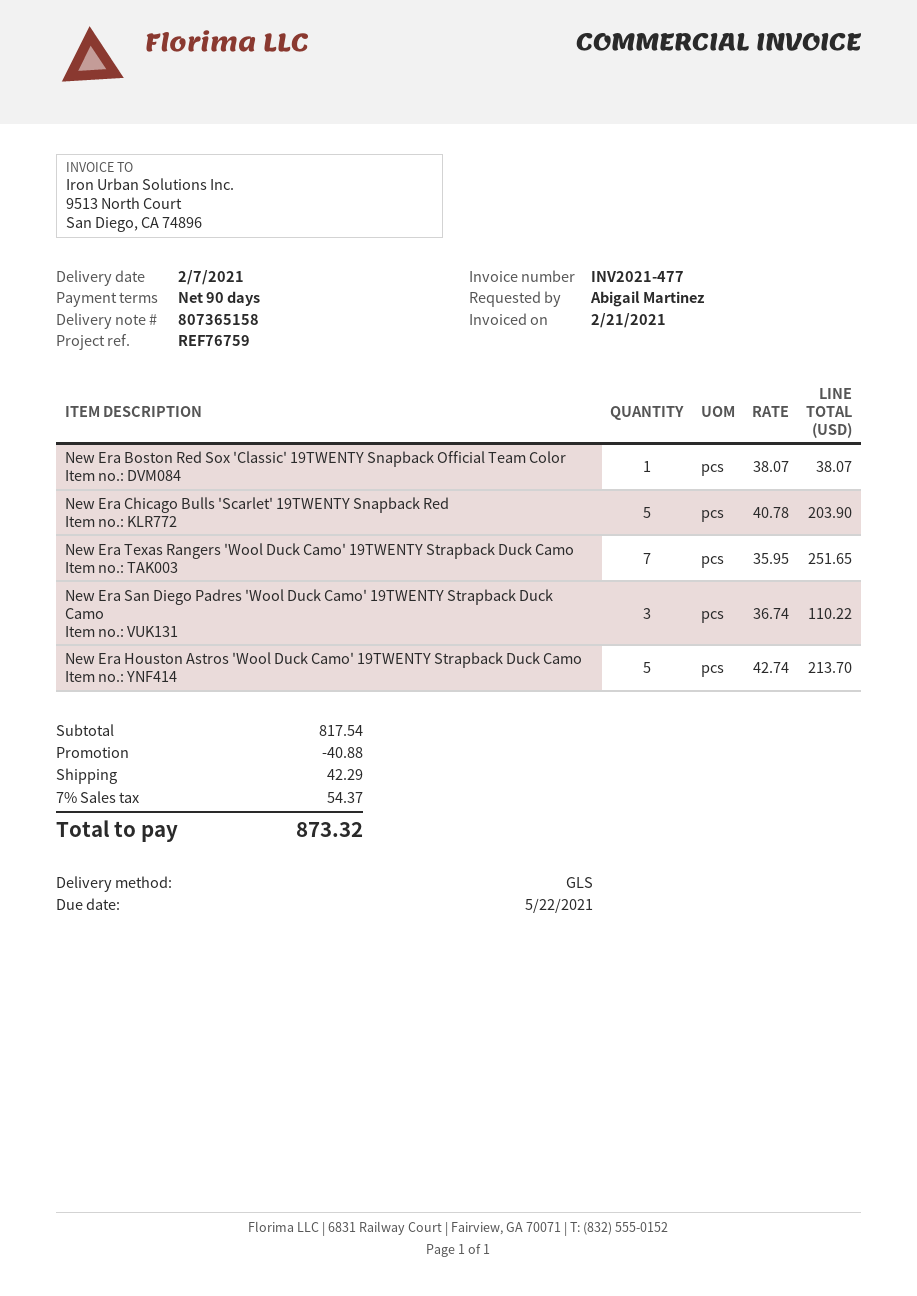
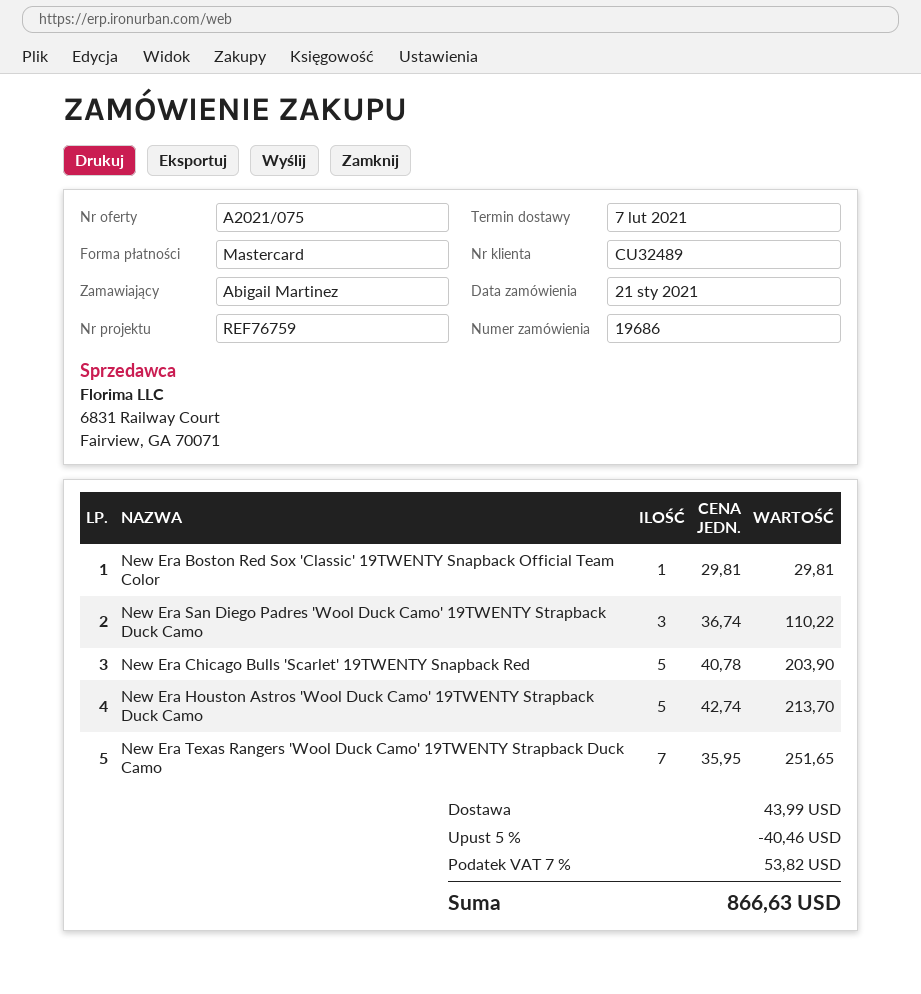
New Era Boston Red Sox 'Classic' 19TWENTY Snapback Official Team Color: 1 x 38.07 = 38.07 -> 1 x 29.81 = 29.81
discount: 40.88 -> 40.46
shipping: 42.29 -> 43.99
tax: 7% = 54.37 -> 7% = 53.82
total: 873.32 -> 866.63

